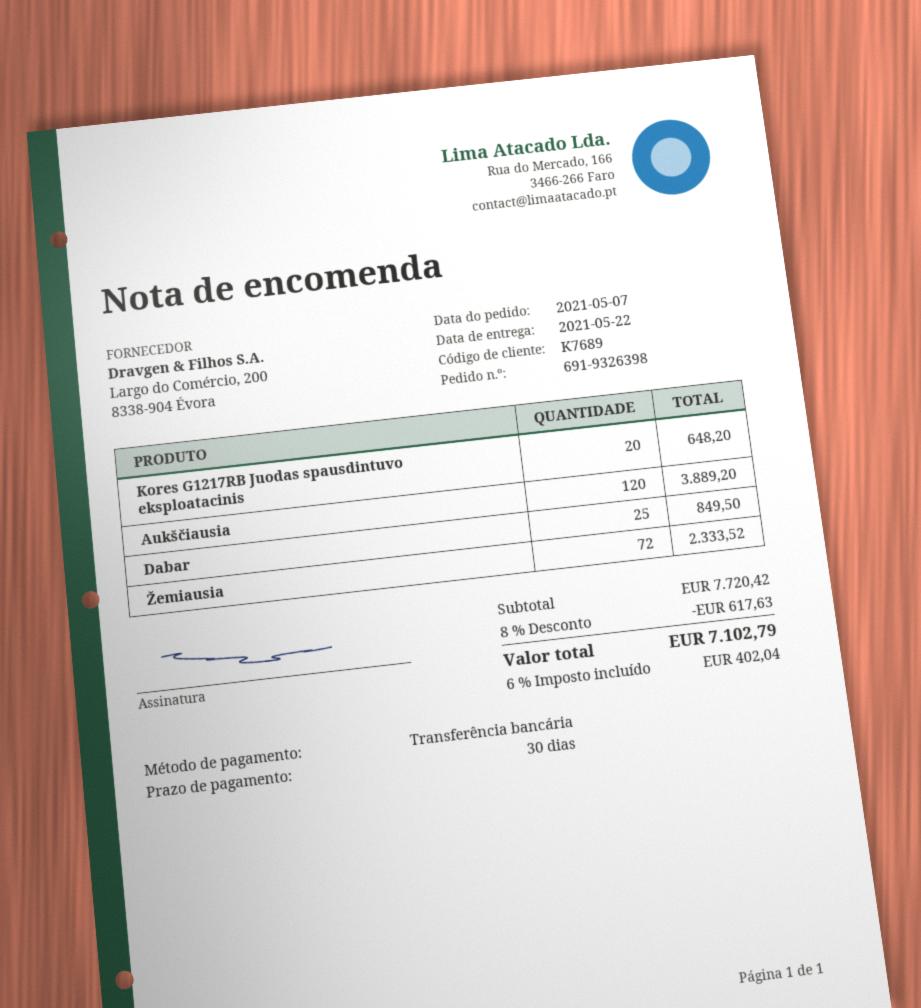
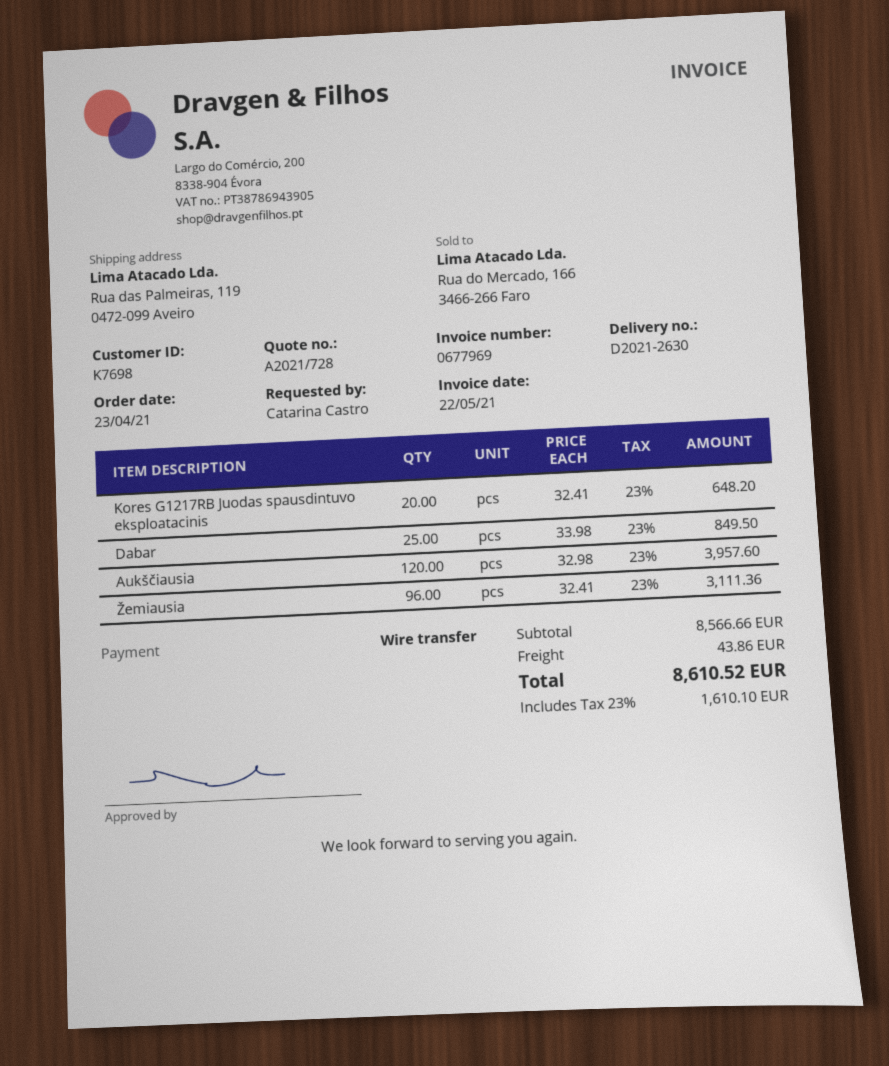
order date: 2021-05-07 -> 2021-04-23
customer number: K7689 -> K7698
Aukščiausia: 120 for 3889.20 -> 120 for 3957.60
Žemiausia: 72 for 2333.52 -> 96 for 3111.36
subtotal: 7720.42 -> 8566.66
discount: 8% = 617.63 -> none
shipping: none -> 43.86
tax: 6% = 402.04 -> 23% = 1610.10
total: 7102.79 -> 8610.52

